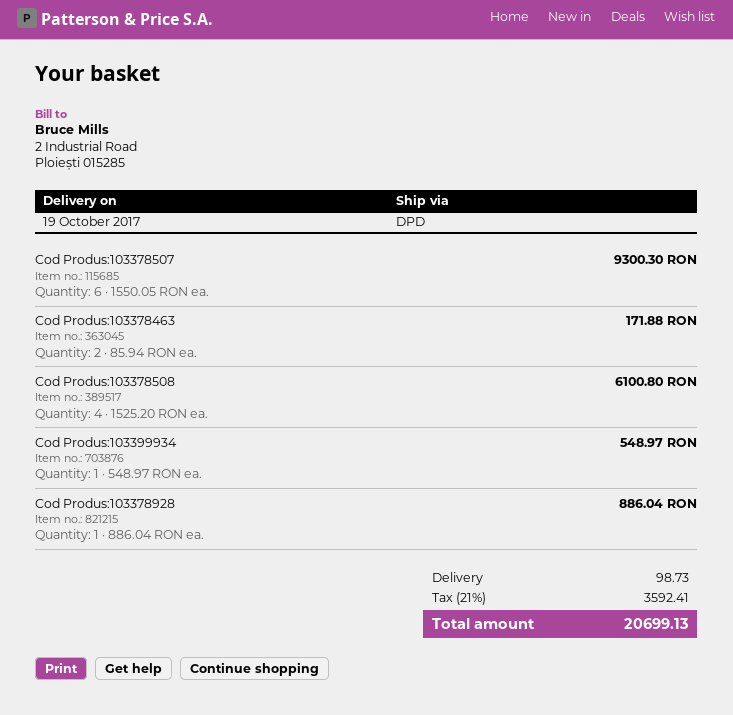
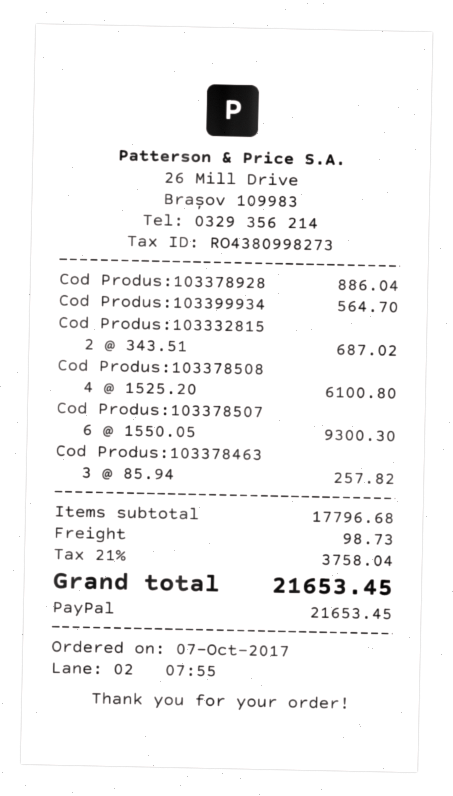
Cod Produs:103378463: 2 x 85.94 = 171.88 -> 3 x 85.94 = 257.82
Cod Produs:103399934: 1 x 548.97 = 548.97 -> 1 x 564.70 = 564.70
Cod Produs:103332815: none -> 2 x 343.51 = 687.02
tax: 21% = 3592.41 -> 21% = 3758.04
total: 20699.13 -> 21653.45

